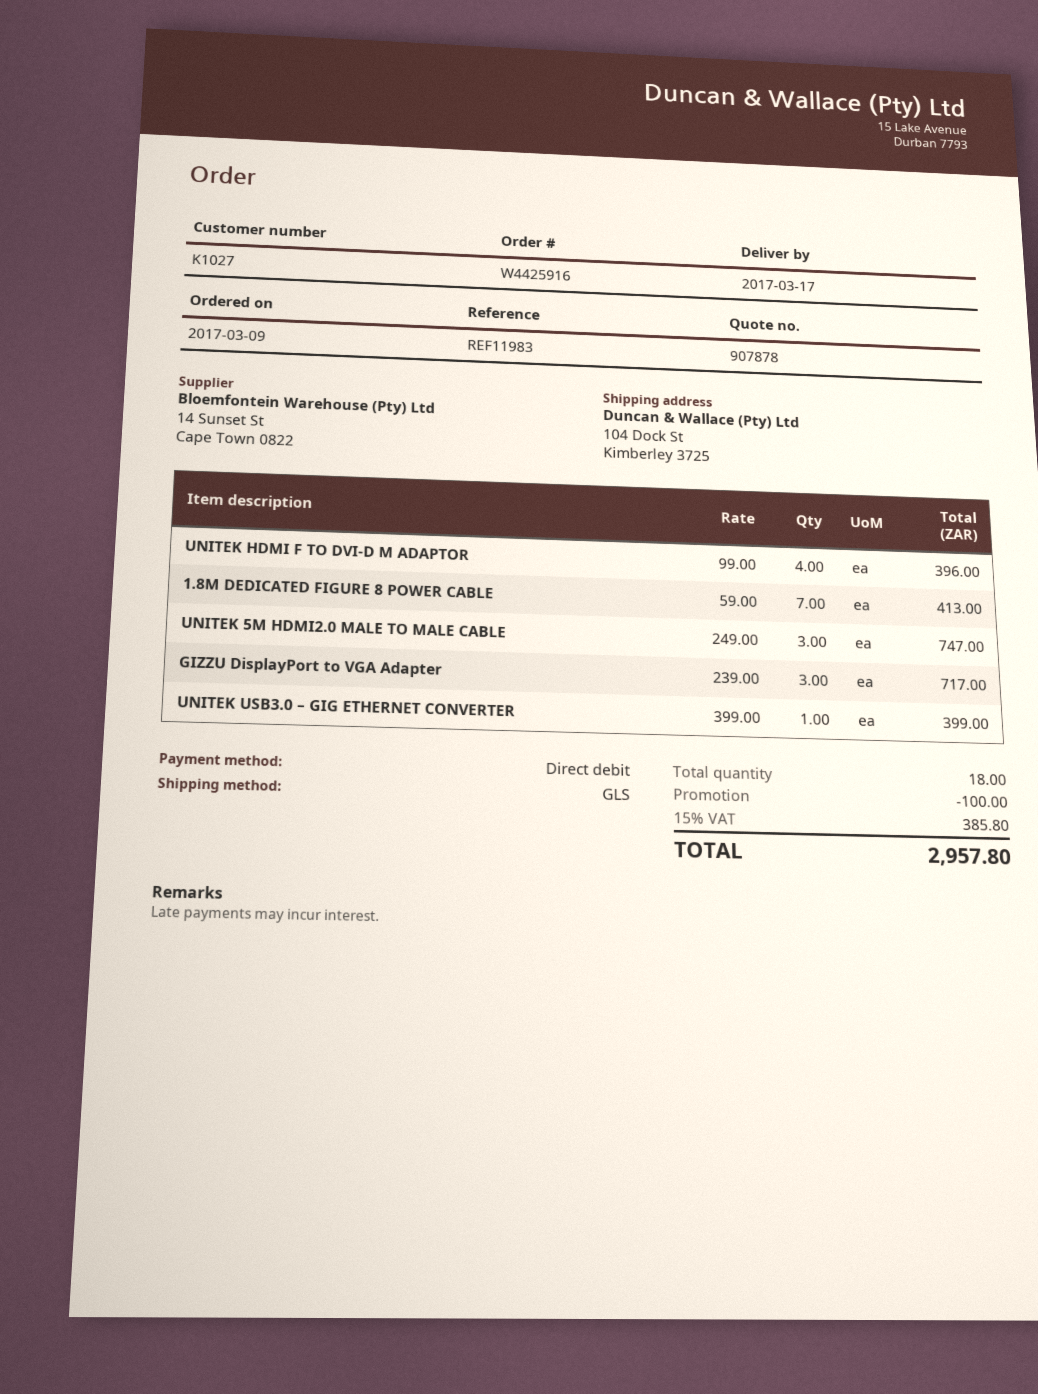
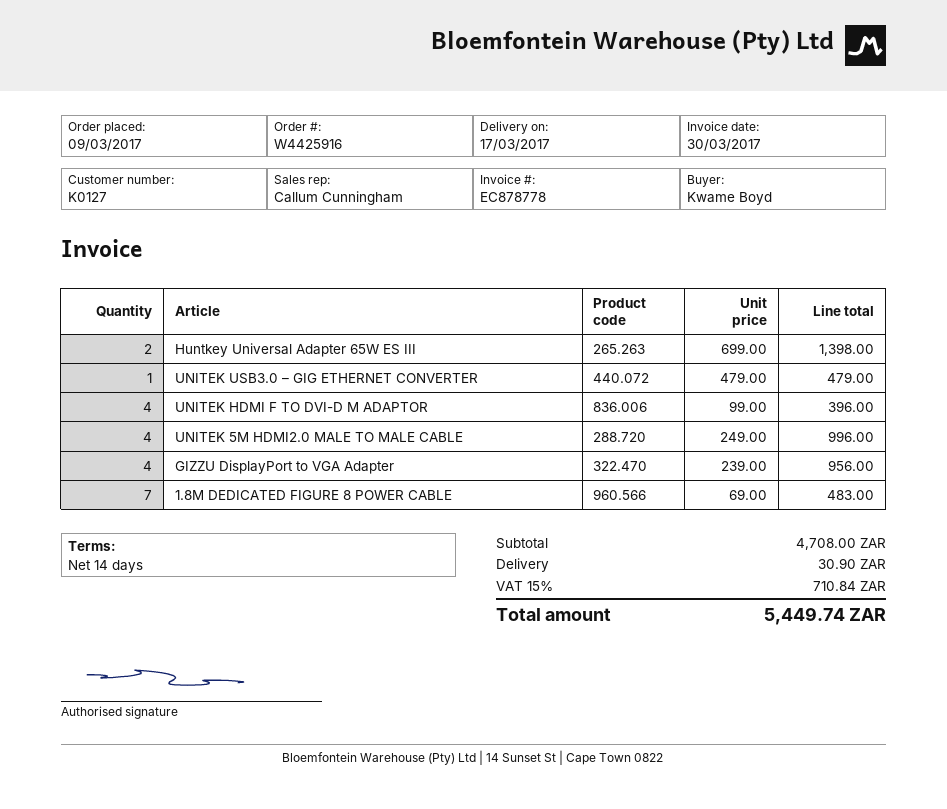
customer number: K1027 -> K0127
1.8M DEDICATED FIGURE 8 POWER CABLE: 7 x 59.00 = 413.00 -> 7 x 69.00 = 483.00
UNITEK 5M HDMI2.0 MALE TO MALE CABLE: 3 x 249.00 = 747.00 -> 4 x 249.00 = 996.00
GIZZU DisplayPort to VGA Adapter: 3 x 239.00 = 717.00 -> 4 x 239.00 = 956.00
UNITEK USB3.0 – GIG ETHERNET CONVERTER: 1 x 399.00 = 399.00 -> 1 x 479.00 = 479.00
Huntkey Universal Adapter 65W ES III: none -> 2 x 699.00 = 1398.00
discount: 100.00 -> none
shipping: none -> 30.90
tax: 15% = 385.80 -> 15% = 710.84
total: 2957.80 -> 5449.74

